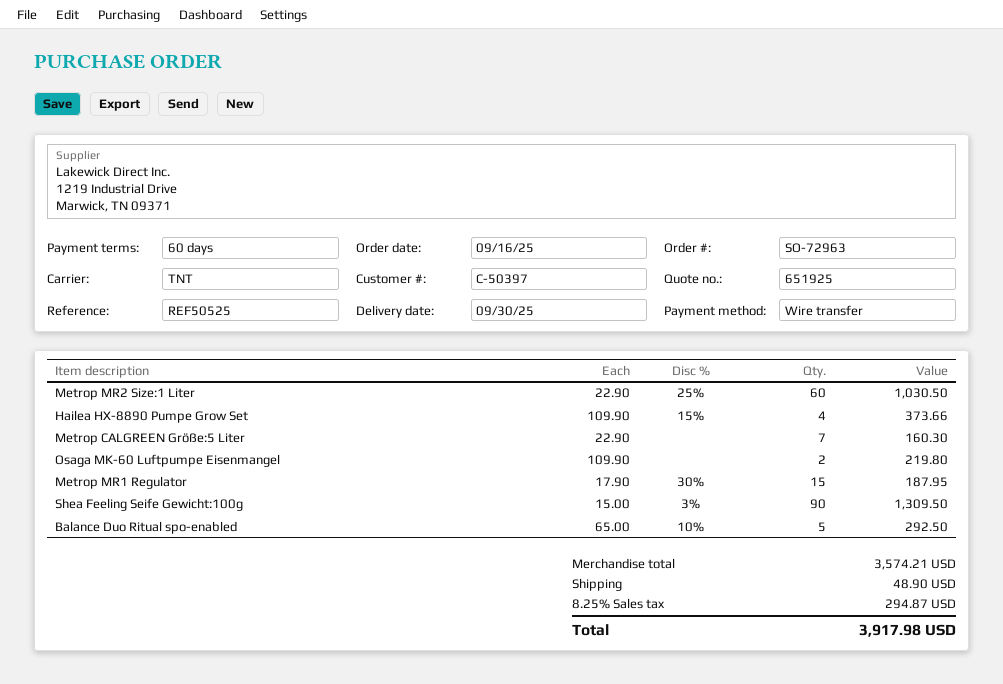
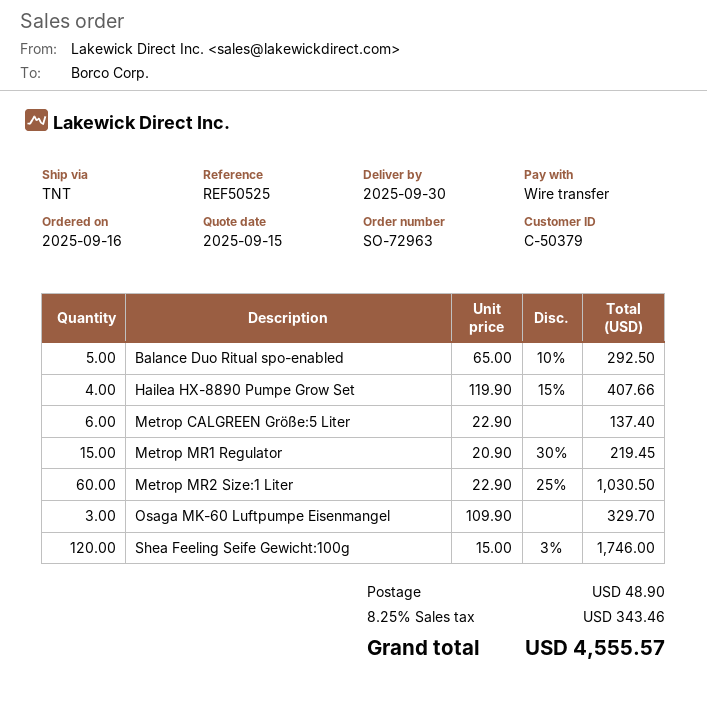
customer number: C-50397 -> C-50379
Hailea HX-8890 Pumpe Grow Set: 4 x 109.90 - 15% = 373.66 -> 4 x 119.90 - 15% = 407.66
Metrop CALGREEN Größe:5 Liter: 7 x 22.90 = 160.30 -> 6 x 22.90 = 137.40
Osaga MK-60 Luftpumpe Eisenmangel: 2 x 109.90 = 219.80 -> 3 x 109.90 = 329.70
Metrop MR1 Regulator: 15 x 17.90 - 30% = 187.95 -> 15 x 20.90 - 30% = 219.45
Shea Feeling Seife Gewicht:100g: 90 x 15.00 - 3% = 1309.50 -> 120 x 15.00 - 3% = 1746.00
tax: 8.25% = 294.87 -> 8.25% = 343.46
total: 3917.98 -> 4555.57

